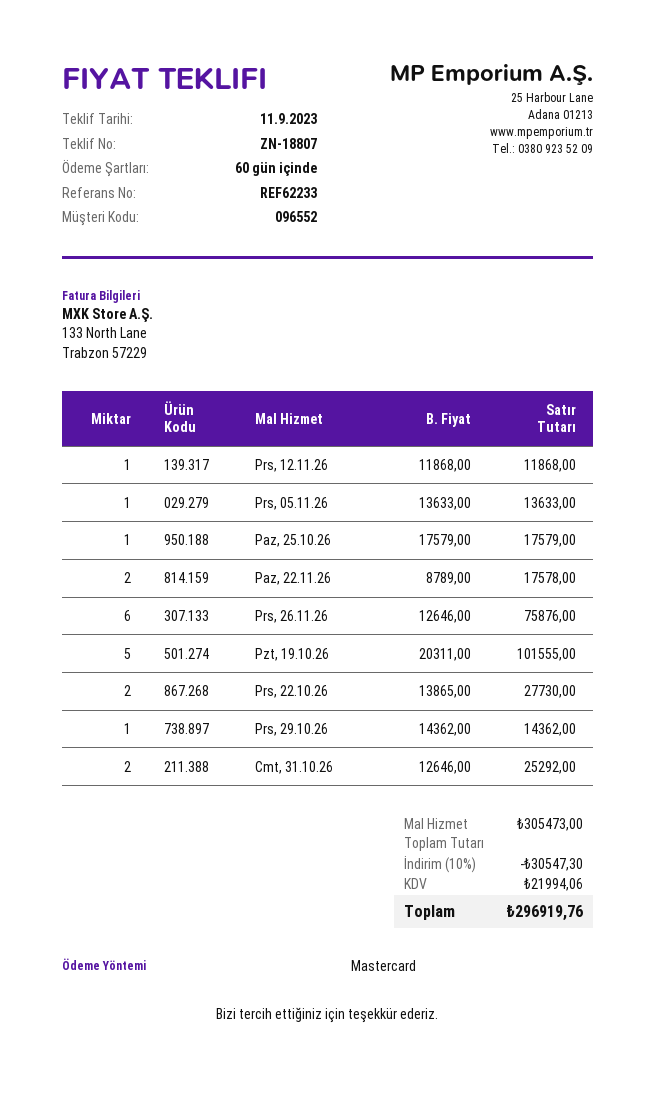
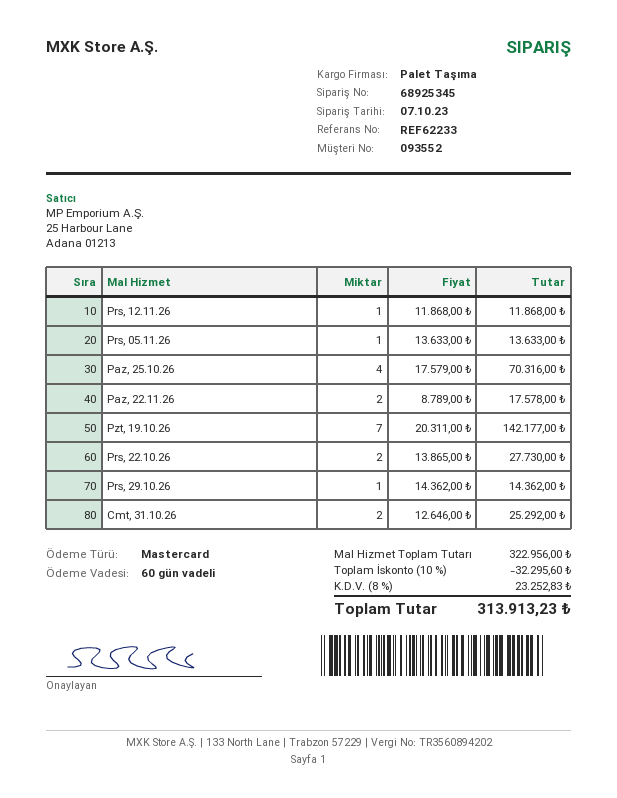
customer number: 096552 -> 093552
Paz, 25.10.26: 1 x 17579.00 = 17579.00 -> 4 x 17579.00 = 70316.00
Prs, 26.11.26: 6 x 12646.00 = 75876.00 -> none
Pzt, 19.10.26: 5 x 20311.00 = 101555.00 -> 7 x 20311.00 = 142177.00
subtotal: 305473.00 -> 322956.00
discount: 10% = 30547.30 -> 10% = 32295.60
tax: 21994.06 -> 23252.83
total: 296919.76 -> 313913.23

